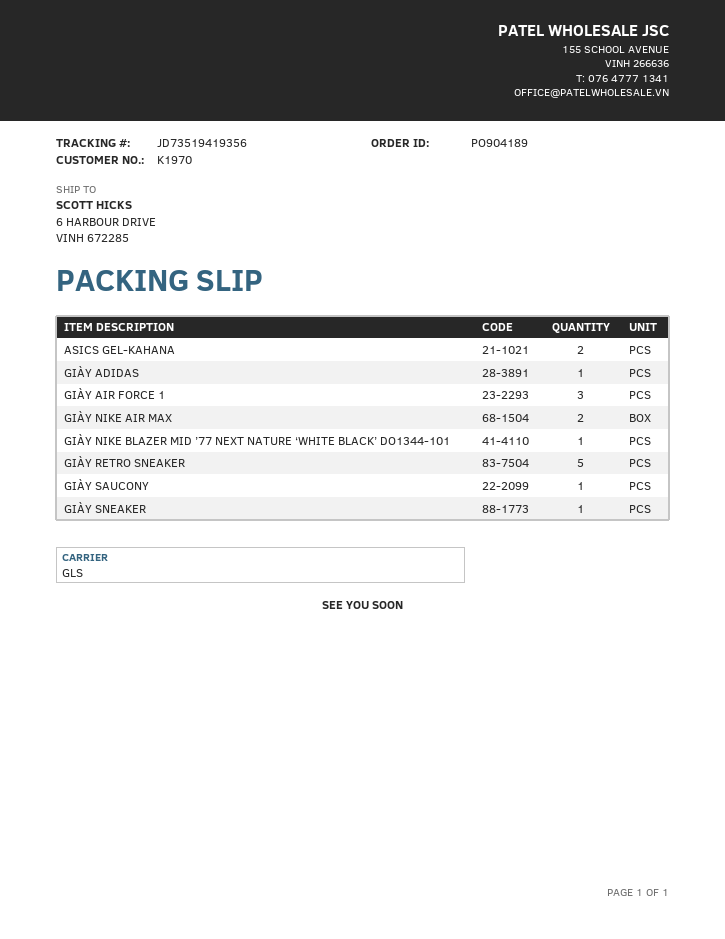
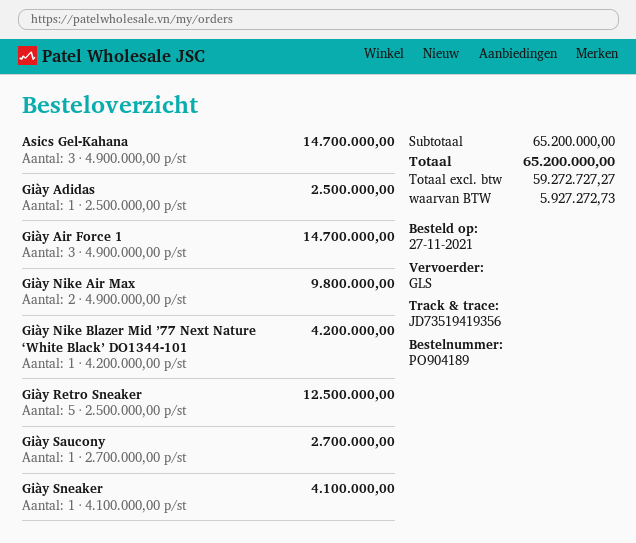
ASICS GEL-KAHANA: 2 -> 3

